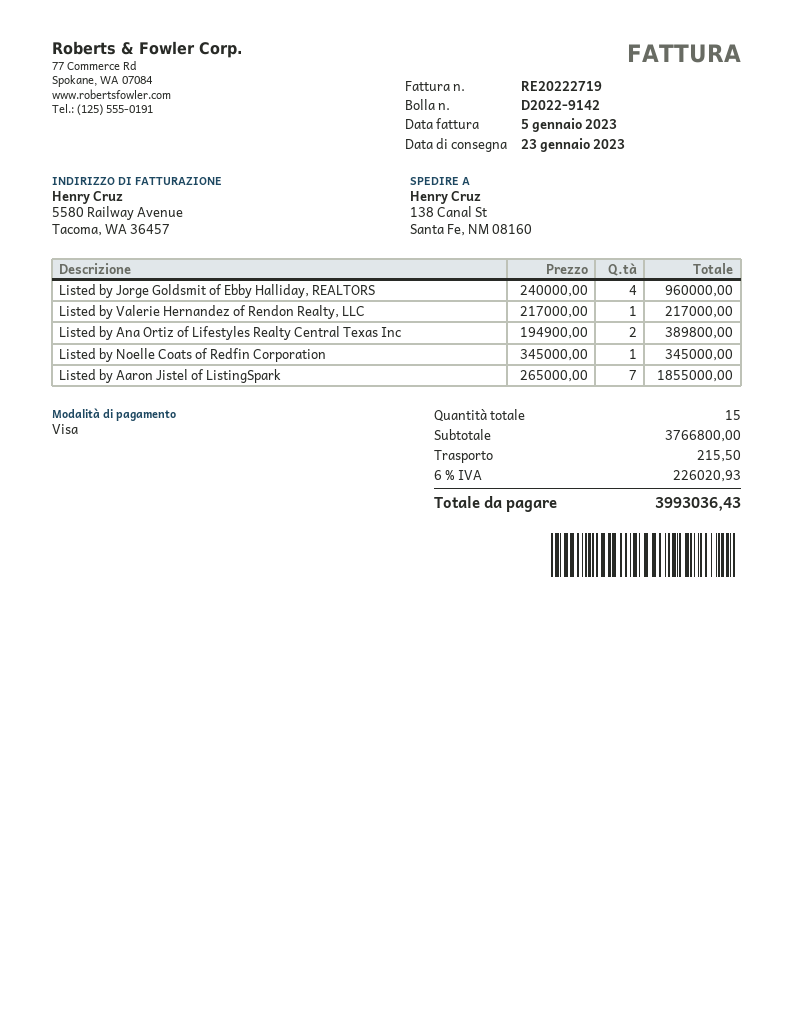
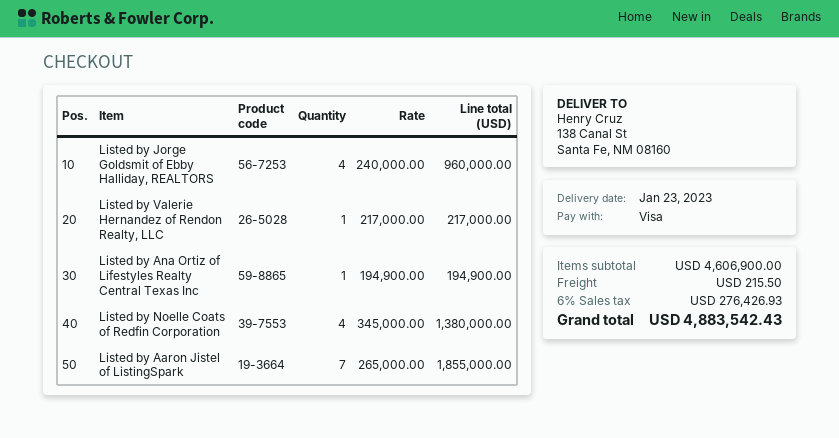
Listed by Ana Ortiz of Lifestyles Realty Central Texas Inc: 2 x 194900.00 = 389800.00 -> 1 x 194900.00 = 194900.00
Listed by Noelle Coats of Redfin Corporation: 1 x 345000.00 = 345000.00 -> 4 x 345000.00 = 1380000.00
subtotal: 3766800.00 -> 4606900.00
tax: 6% = 226020.93 -> 6% = 276426.93
total: 3993036.43 -> 4883542.43

